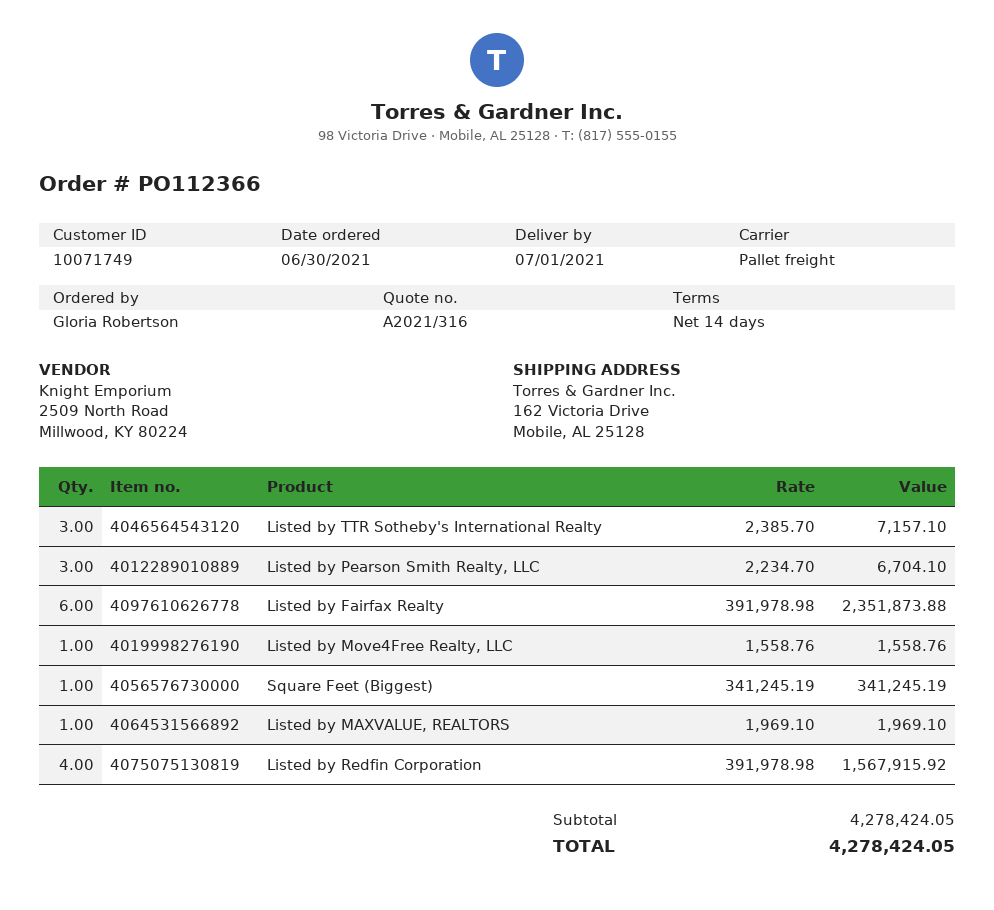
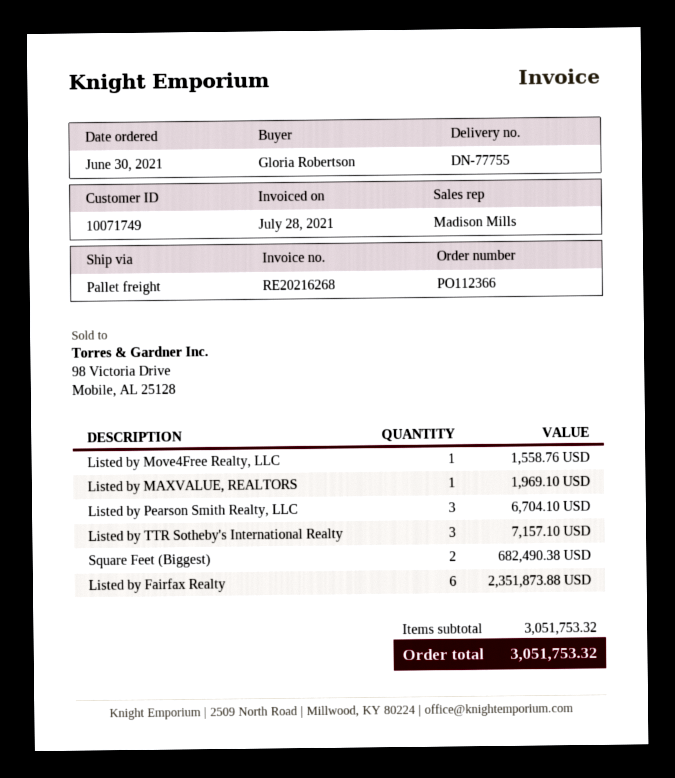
Square Feet (Biggest): 1 for 341245.19 -> 2 for 682490.38
Listed by Redfin Corporation: 4 for 1567915.92 -> none
subtotal: 4278424.05 -> 3051753.32
total: 4278424.05 -> 3051753.32

